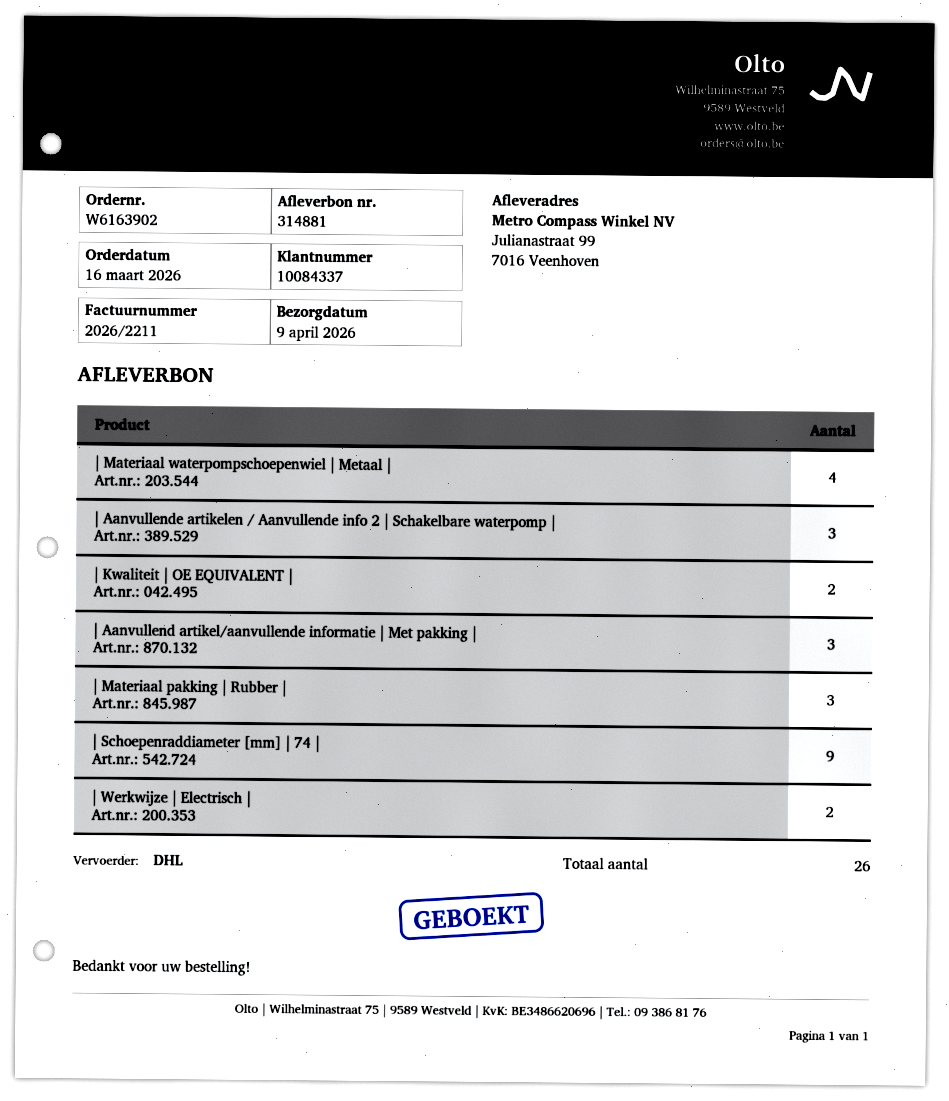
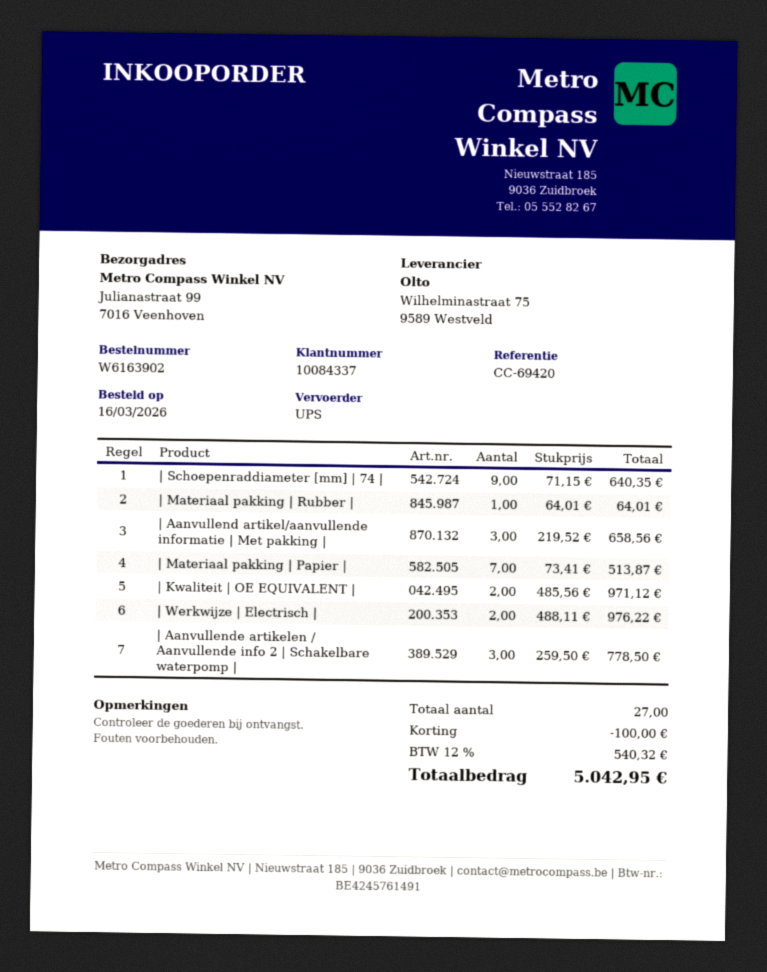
shipping method: DHL -> UPS
| Materiaal waterpompschoepenwiel | Metaal |: 4 -> none
| Materiaal pakking | Rubber |: 3 -> 1
| Materiaal pakking | Papier |: none -> 7
total quantity: 26 -> 27

